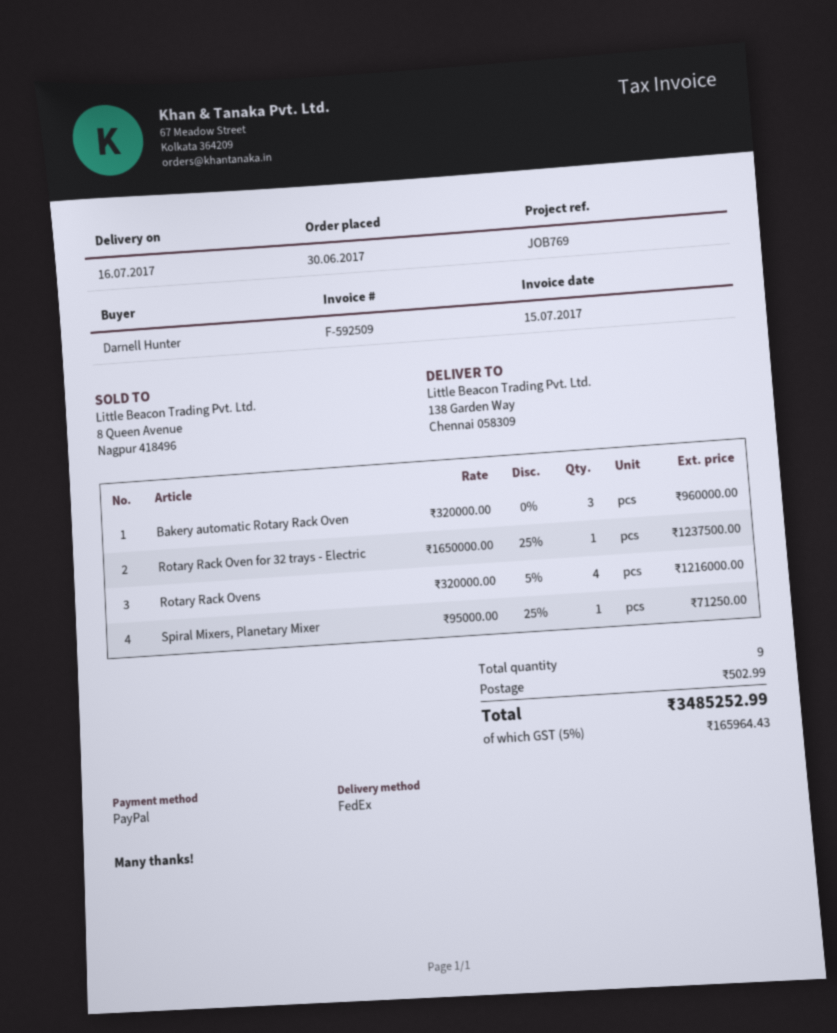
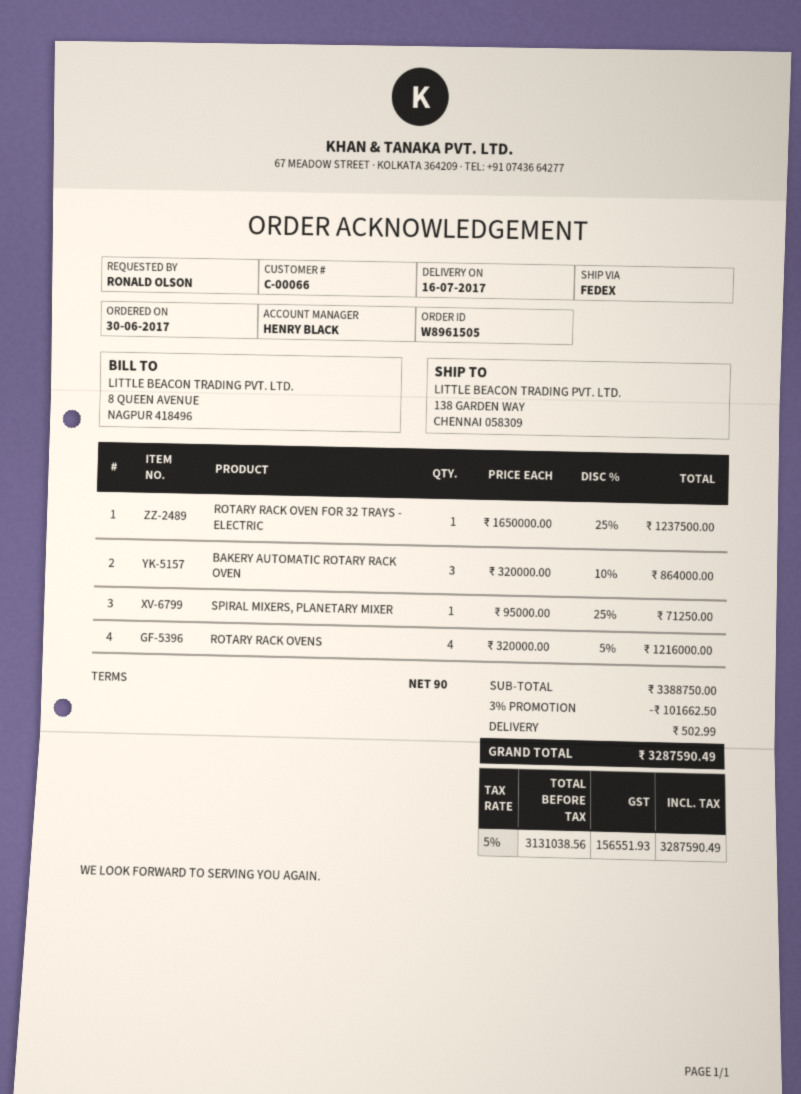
ordered by: Darnell Hunter -> RONALD OLSON
Bakery automatic Rotary Rack Oven: 3 x 320000.00 = 960000.00 -> 3 x 320000.00 - 10% = 864000.00
discount: none -> 3% = 101662.50
tax: 5% = 165964.43 -> 5% = 156551.93
total: 3485252.99 -> 3287590.49

